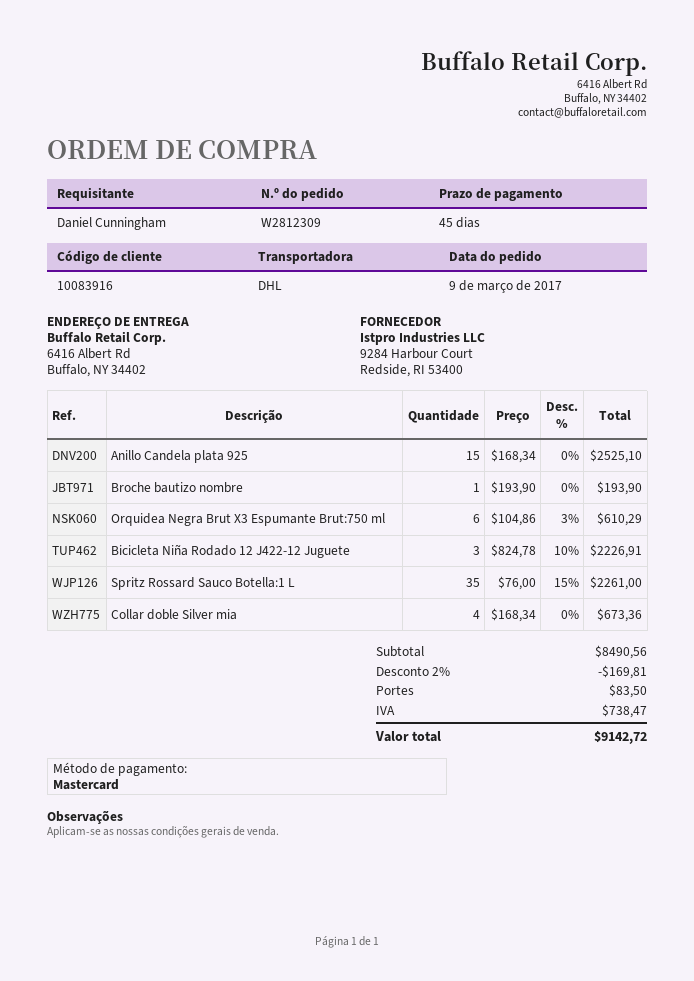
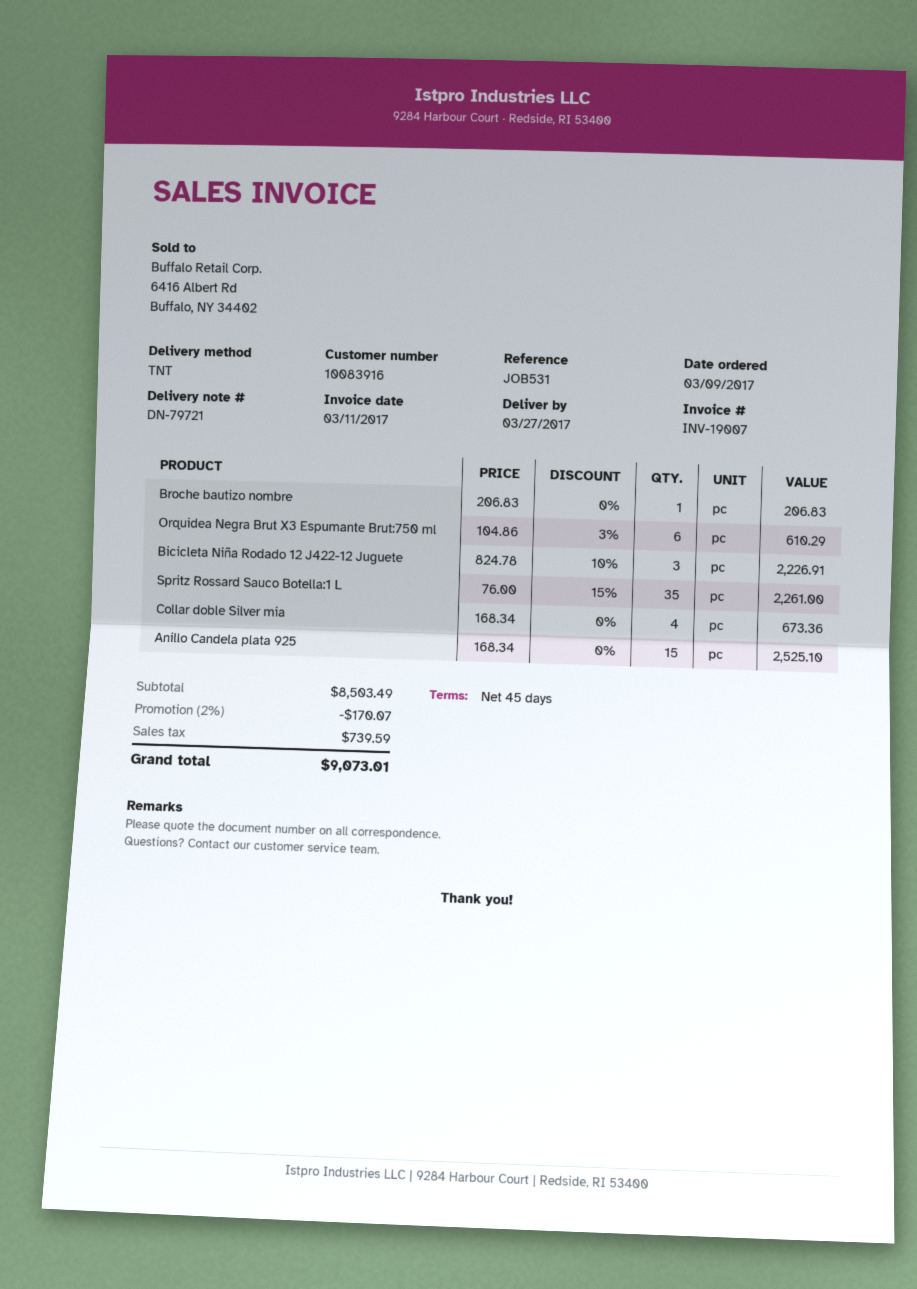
shipping method: DHL -> TNT
Broche bautizo nombre: 1 x 193.90 = 193.90 -> 1 x 206.83 = 206.83
subtotal: 8490.56 -> 8503.49
discount: 2% = 169.81 -> 2% = 170.07
shipping: 83.50 -> none
tax: 738.47 -> 739.59
total: 9142.72 -> 9073.01

